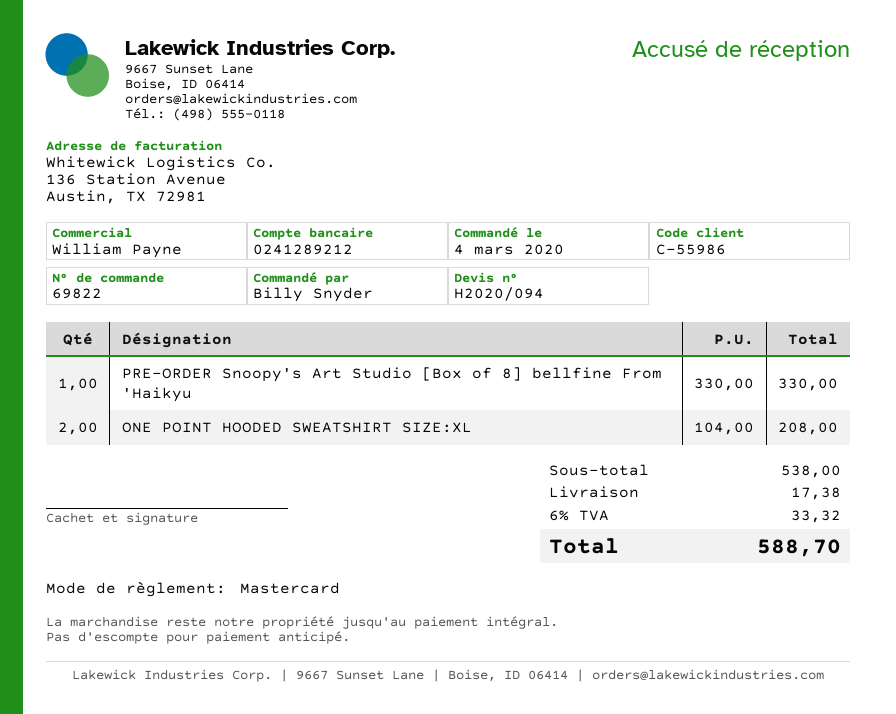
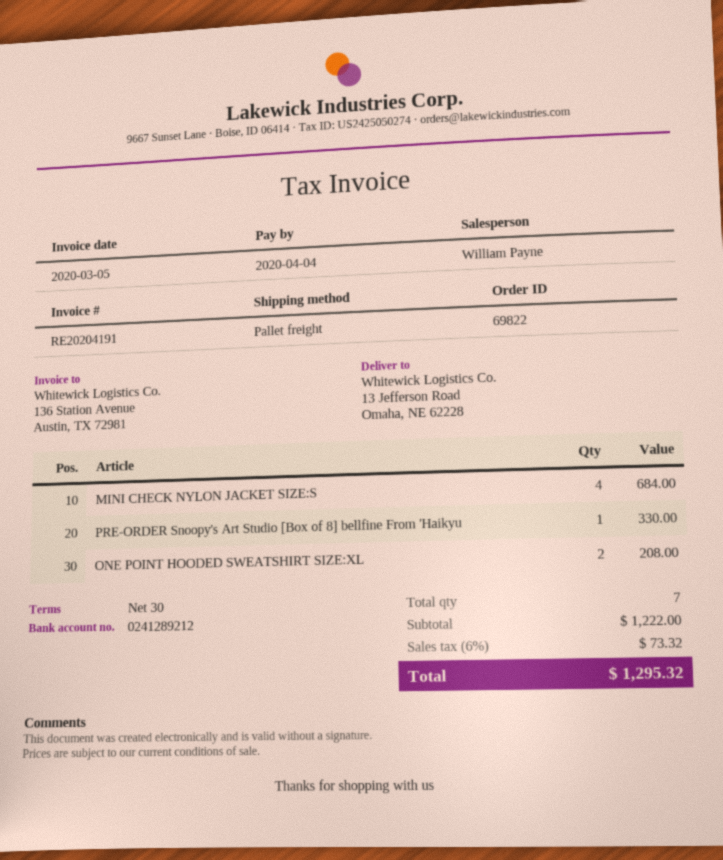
MINI CHECK NYLON JACKET SIZE:S: none -> 4 for 684.00
subtotal: 538.00 -> 1222.00
shipping: 17.38 -> none
tax: 6% = 33.32 -> 6% = 73.32
total: 588.70 -> 1295.32

